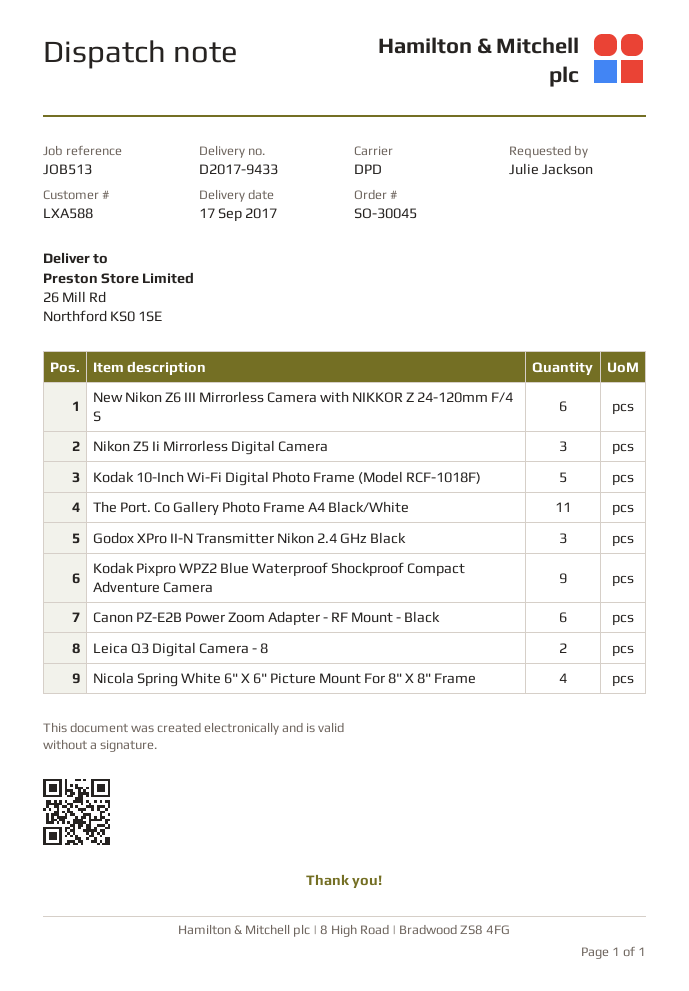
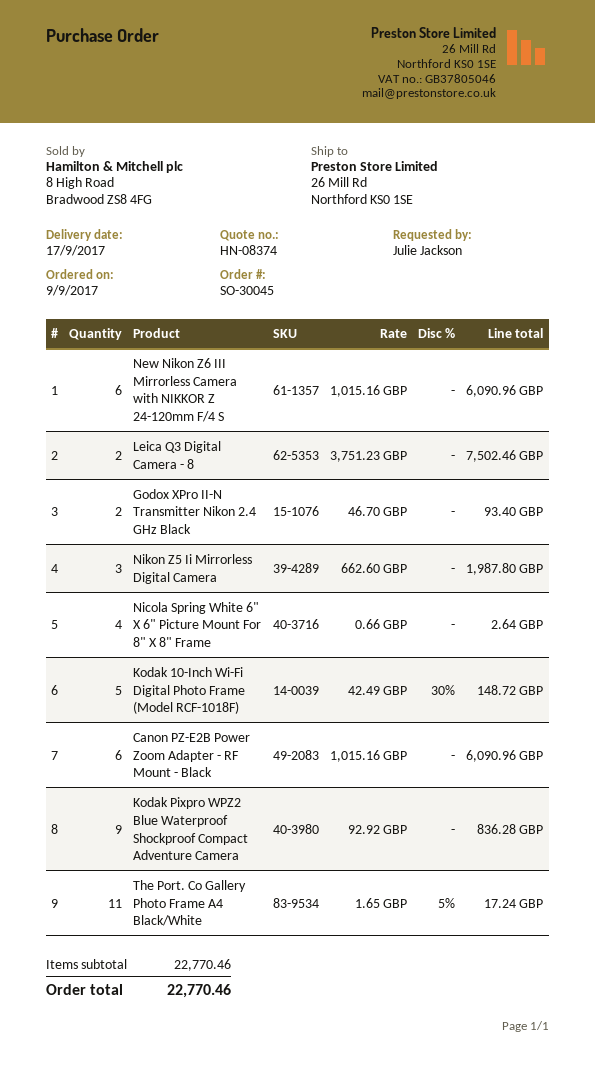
Godox XPro II-N Transmitter Nikon 2.4 GHz Black: 3 -> 2

